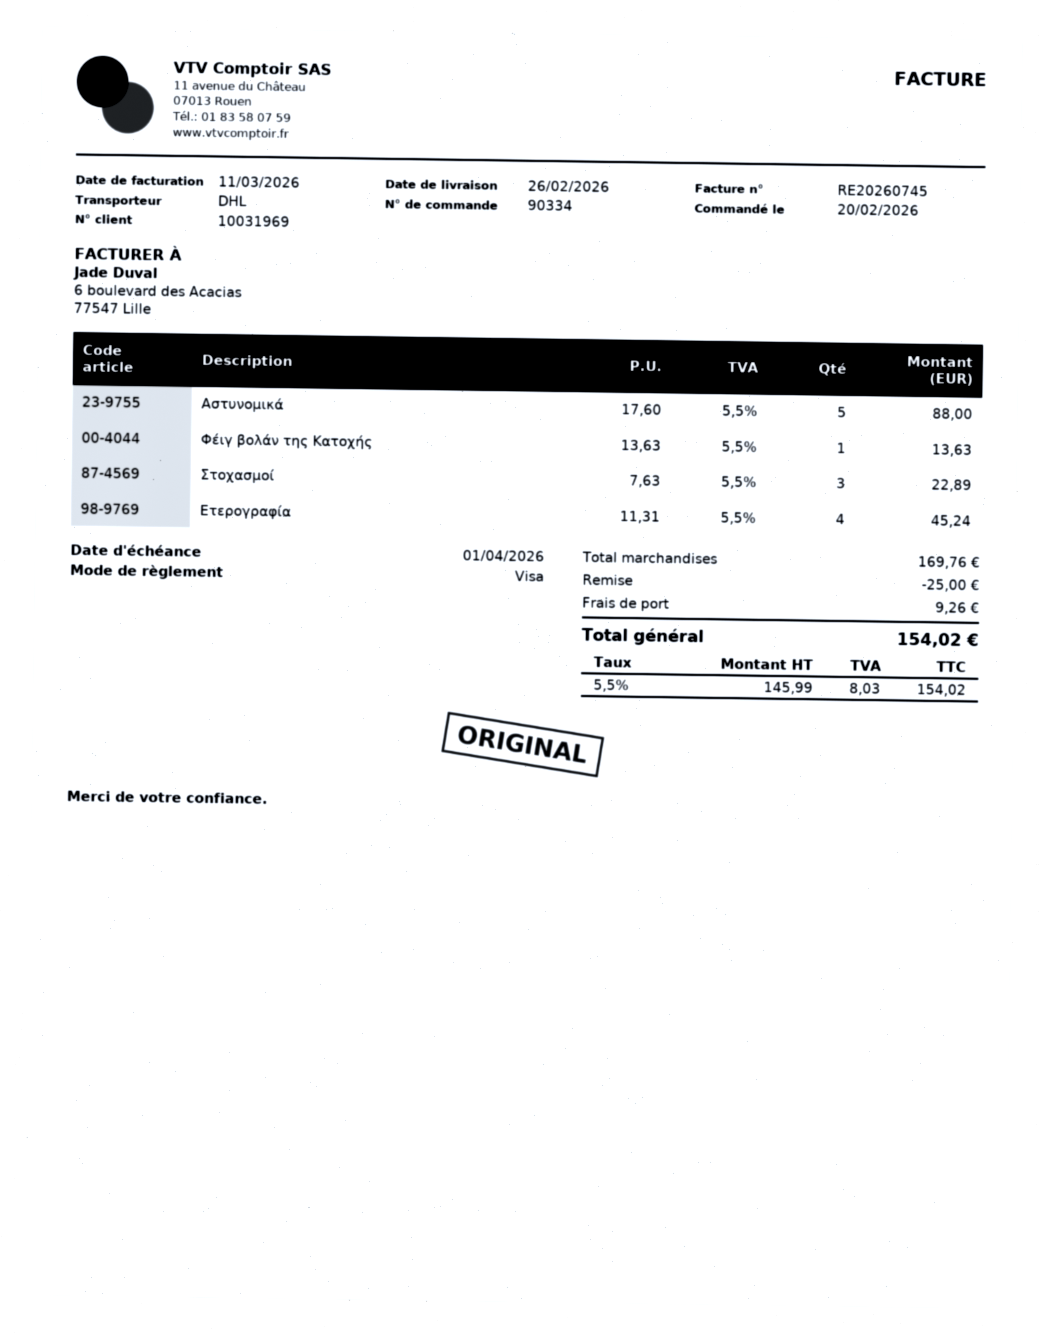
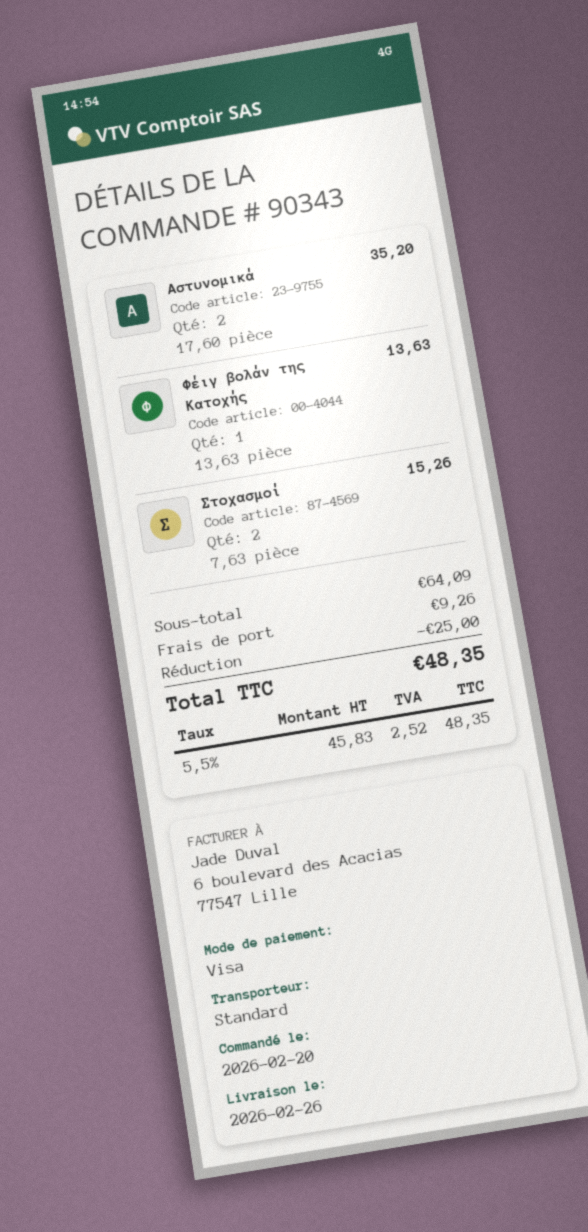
order number: 90334 -> 90343
shipping method: DHL -> standard
Αστυνομικά: 5 x 17.60 = 88.00 -> 2 x 17.60 = 35.20
Στοχασμοί: 3 x 7.63 = 22.89 -> 2 x 7.63 = 15.26
Ετερογραφία: 4 x 11.31 = 45.24 -> none
subtotal: 169.76 -> 64.09
net: 145.99 -> 45.83
tax: 5.5% = 8.03 -> 5.5% = 2.52
total: 154.02 -> 48.35

